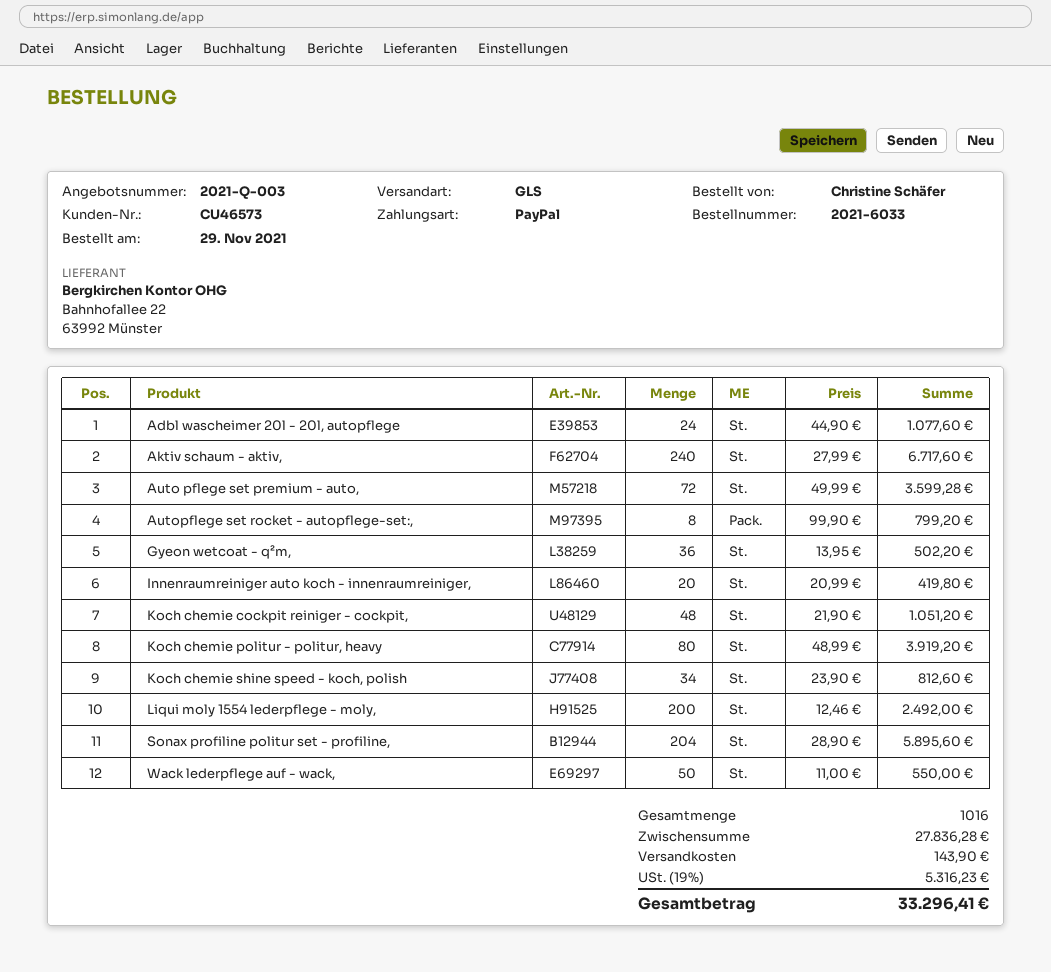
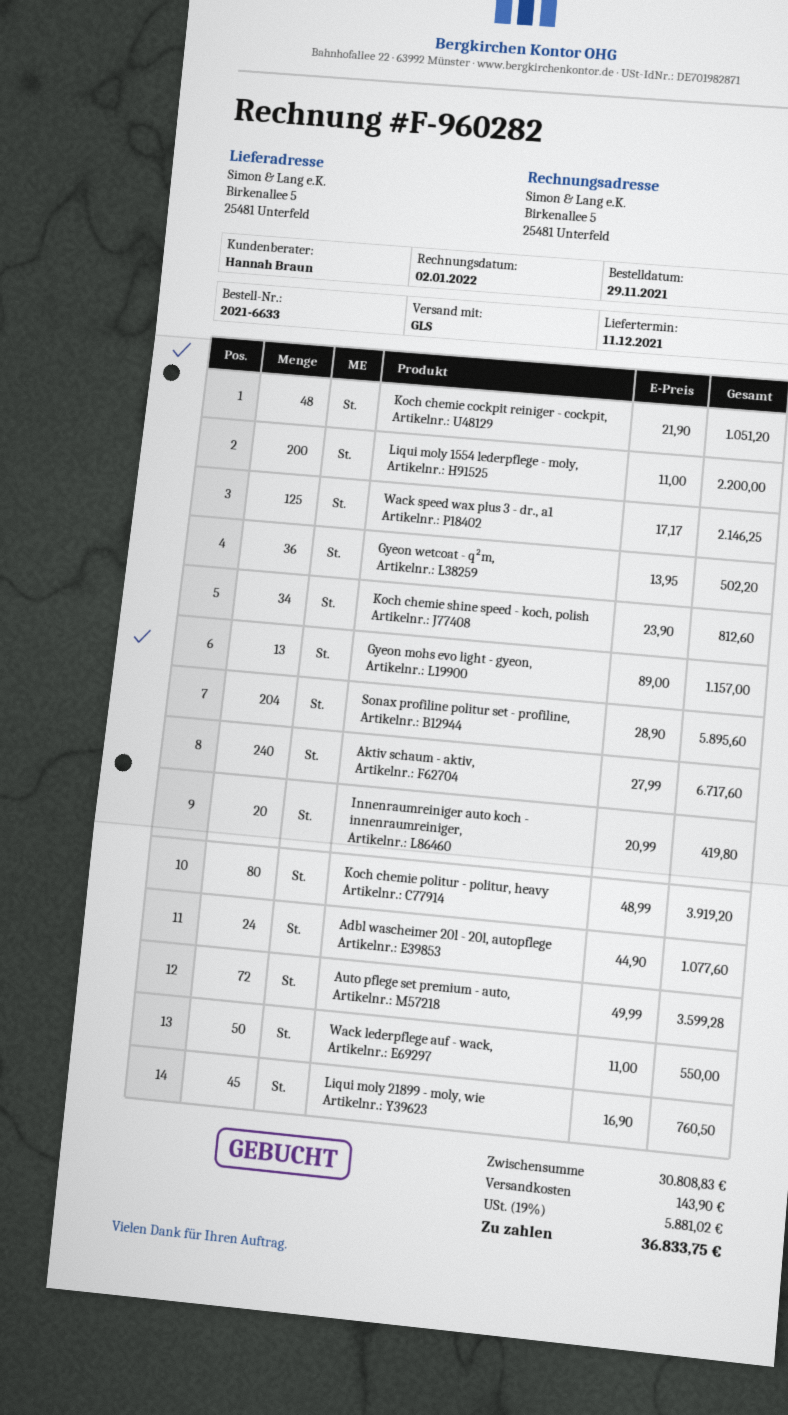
order number: 2021-6033 -> 2021-6633
Autopflege set rocket - autopflege-set:,: 8 x 99.90 = 799.20 -> none
Liqui moly 1554 lederpflege - moly,: 200 x 12.46 = 2492.00 -> 200 x 11.00 = 2200.00
Wack speed wax plus 3 - dr., a1: none -> 125 x 17.17 = 2146.25
Gyeon mohs evo light - gyeon,: none -> 13 x 89.00 = 1157.00
Liqui moly 21899 - moly, wie: none -> 45 x 16.90 = 760.50
subtotal: 27836.28 -> 30808.83
tax: 19% = 5316.23 -> 19% = 5881.02
total: 33296.41 -> 36833.75

